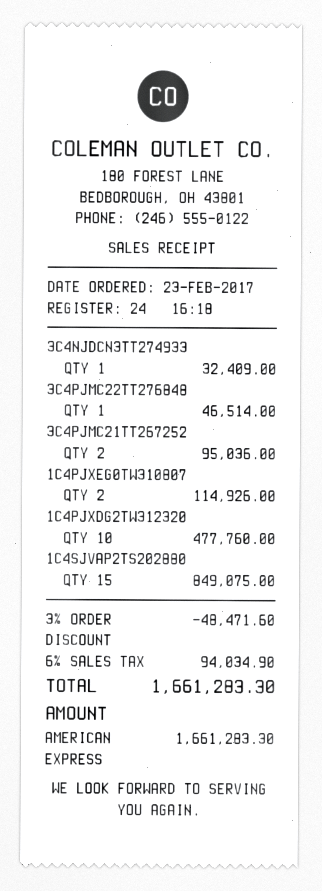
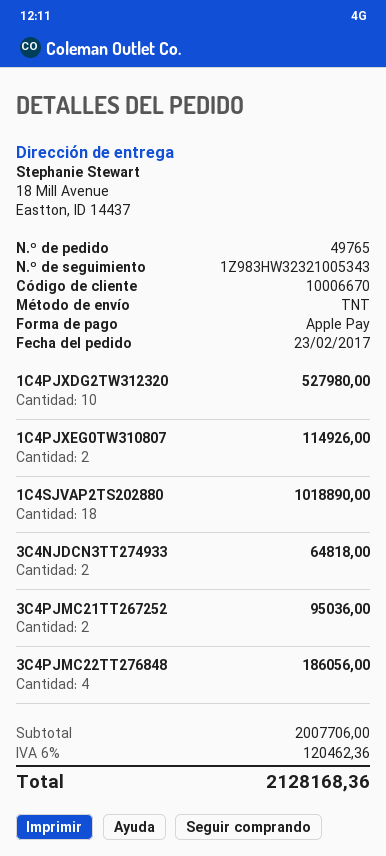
payment method: American Express -> Apple Pay
3C4NJDCN3TT274933: 1 for 32409.00 -> 2 for 64818.00
3C4PJMC22TT276848: 1 for 46514.00 -> 4 for 186056.00
1C4PJXDG2TW312320: 10 for 477760.00 -> 10 for 527980.00
1C4SJVAP2TS202880: 15 for 849075.00 -> 18 for 1018890.00
discount: 3% = 48471.60 -> none
tax: 6% = 94034.90 -> 6% = 120462.36
total: 1661283.30 -> 2128168.36

